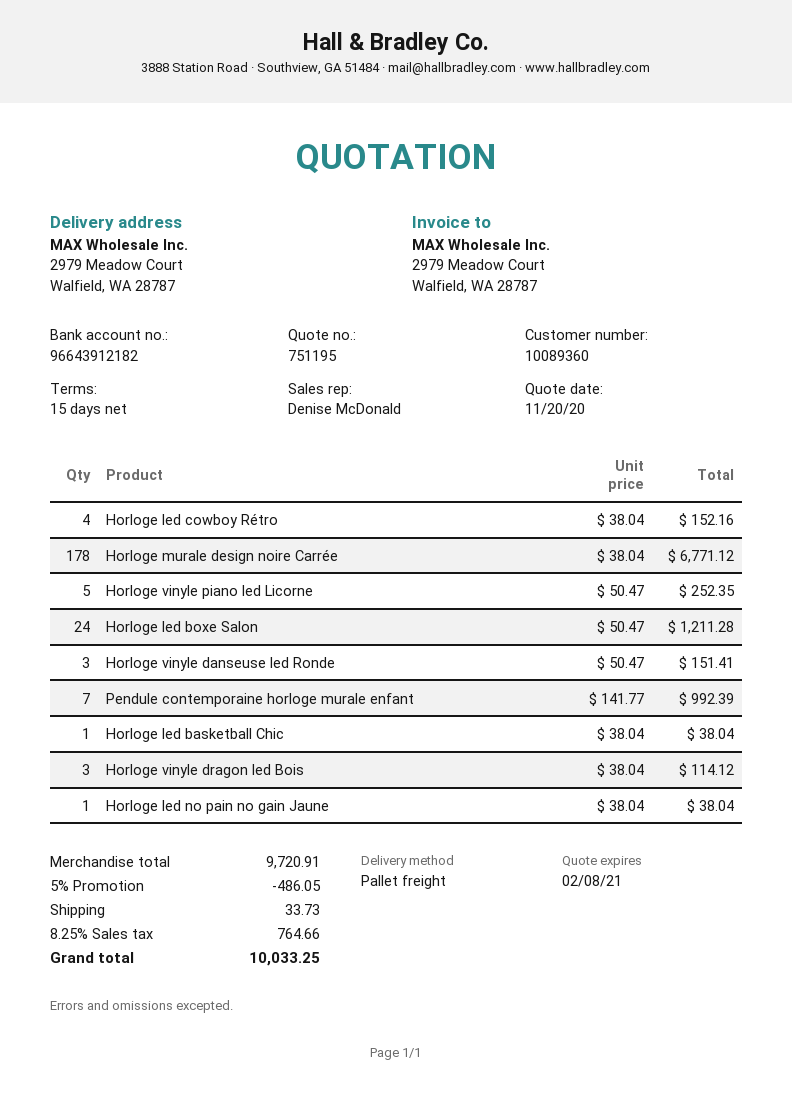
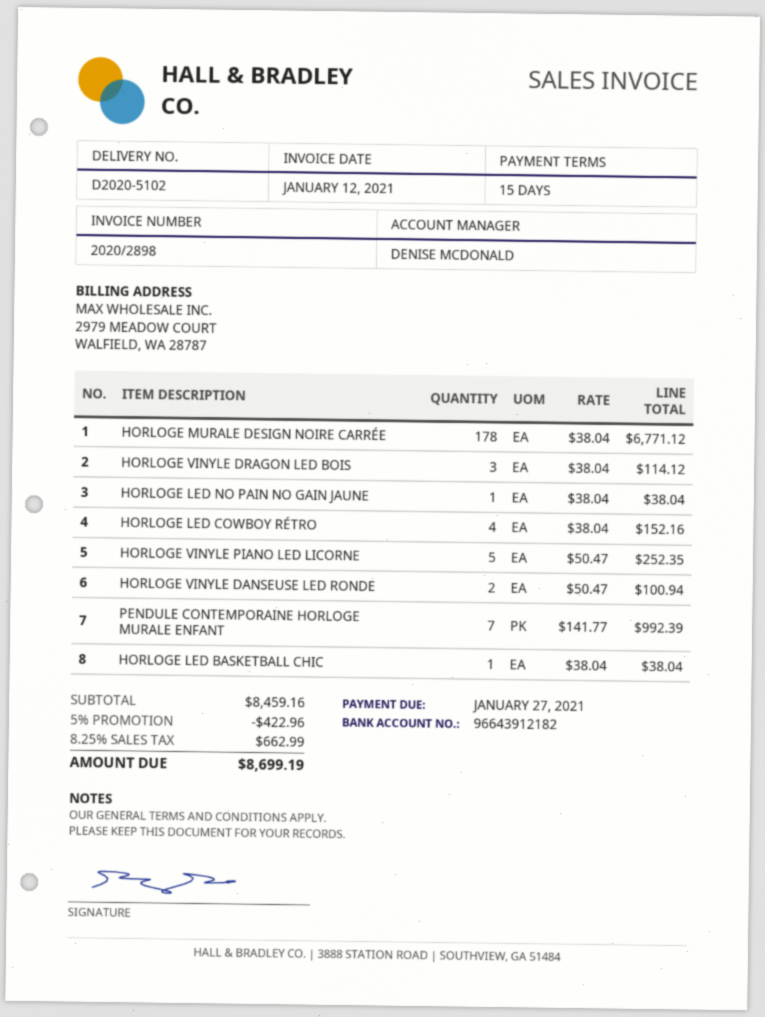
Horloge led boxe Salon: 24 x 50.47 = 1211.28 -> none
Horloge vinyle danseuse led Ronde: 3 x 50.47 = 151.41 -> 2 x 50.47 = 100.94
subtotal: 9720.91 -> 8459.16
discount: 5% = 486.05 -> 5% = 422.96
shipping: 33.73 -> none
tax: 8.25% = 764.66 -> 8.25% = 662.99
total: 10033.25 -> 8699.19

